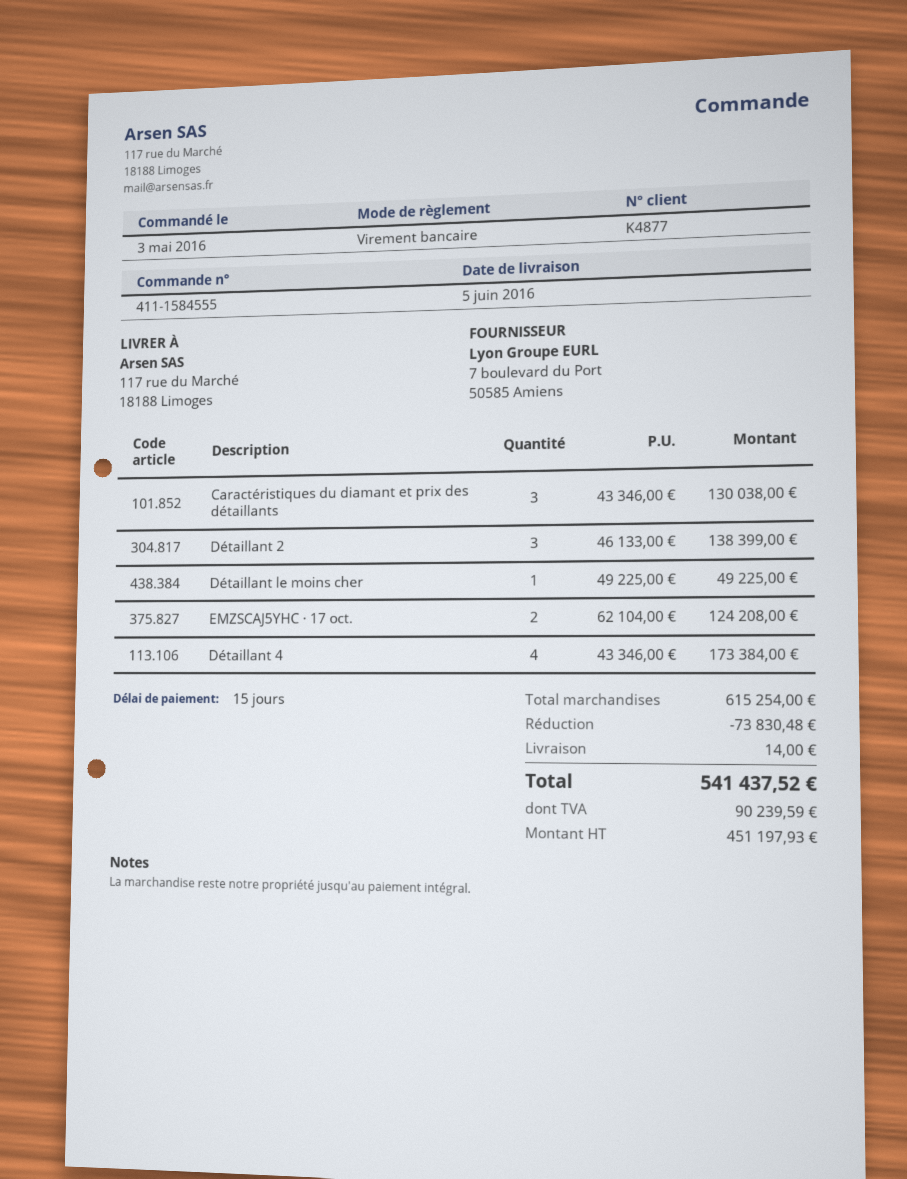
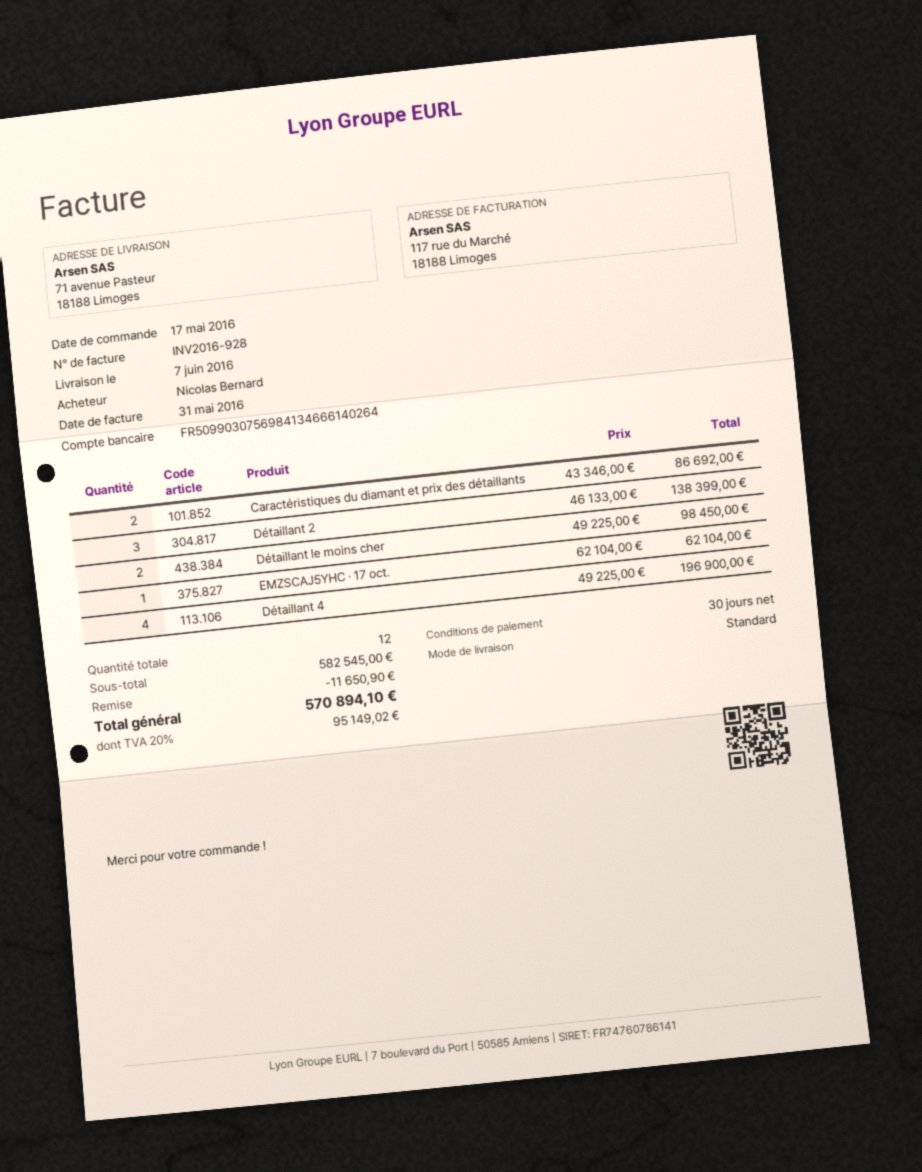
order date: 2016-05-03 -> 2016-05-17
delivery date: 2016-06-05 -> 2016-06-07
payment terms: 15 days -> 30 days
ship to: 117 rue du Marché, 18188 Limoges -> 71 avenue Pasteur, 18188 Limoges
Caractéristiques du diamant et prix des détaillants: 3 x 43346.00 = 130038.00 -> 2 x 43346.00 = 86692.00
Détaillant le moins cher: 1 x 49225.00 = 49225.00 -> 2 x 49225.00 = 98450.00
EMZSCAJ5YHC · 17 oct.: 2 x 62104.00 = 124208.00 -> 1 x 62104.00 = 62104.00
Détaillant 4: 4 x 43346.00 = 173384.00 -> 4 x 49225.00 = 196900.00
subtotal: 615254.00 -> 582545.00
discount: 73830.48 -> 11650.90
shipping: 14.00 -> none
tax: 90239.59 -> 95149.02
total: 541437.52 -> 570894.10

